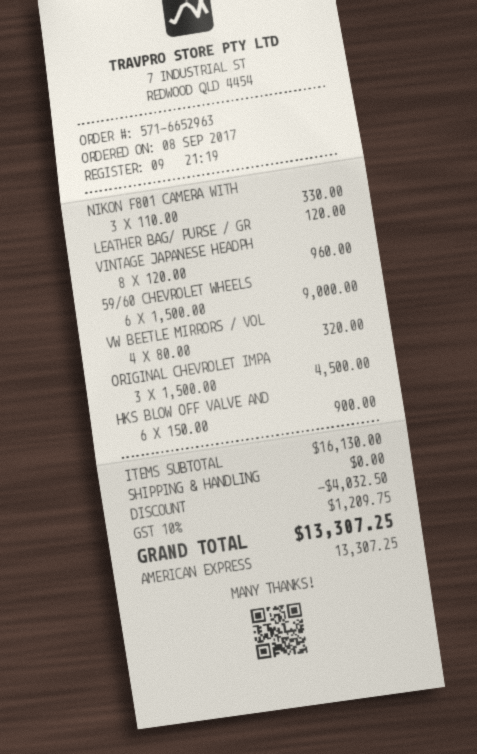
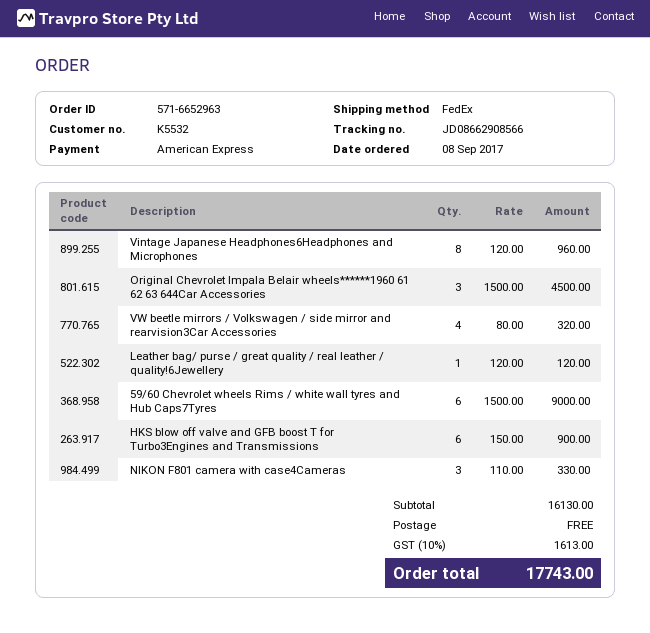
discount: 4032.50 -> none
tax: 10% = 1209.75 -> 10% = 1613.00
total: 13307.25 -> 17743.00

